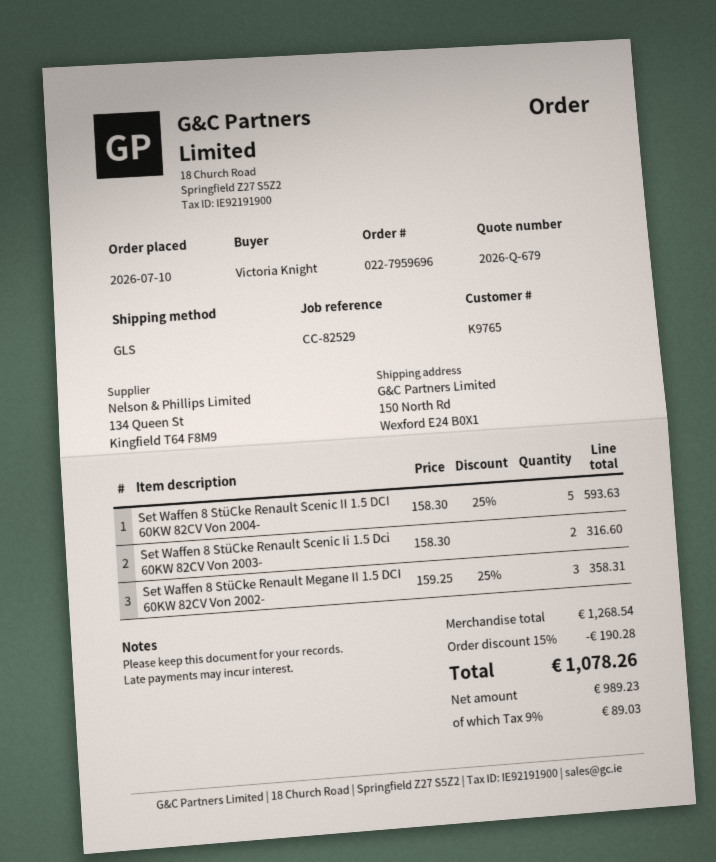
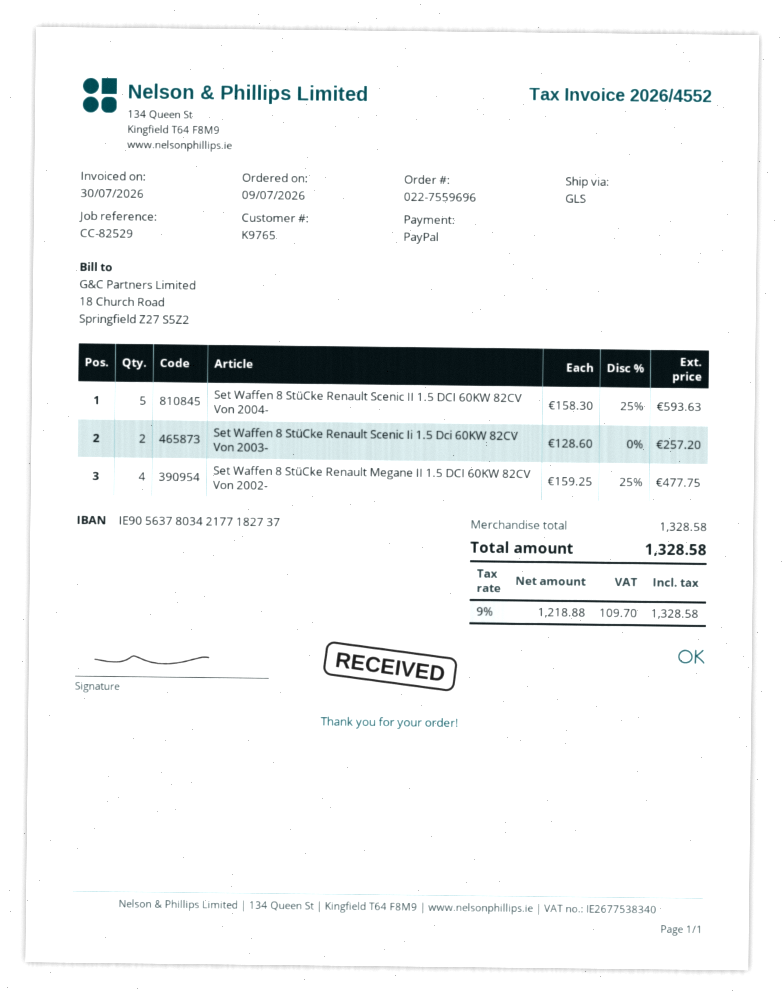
order number: 022-7959696 -> 022-7559696
order date: 2026-07-10 -> 2026-07-09
Set Waffen 8 StüCke Renault Scenic Ii 1.5 Dci 60KW 82CV Von 2003-: 2 x 158.30 = 316.60 -> 2 x 128.60 = 257.20
Set Waffen 8 StüCke Renault Megane II 1.5 DCI 60KW 82CV Von 2002-: 3 x 159.25 - 25% = 358.31 -> 4 x 159.25 - 25% = 477.75
subtotal: 1268.54 -> 1328.58
discount: 15% = 190.28 -> none
net: 989.23 -> 1218.88
tax: 9% = 89.03 -> 9% = 109.70
total: 1078.26 -> 1328.58

